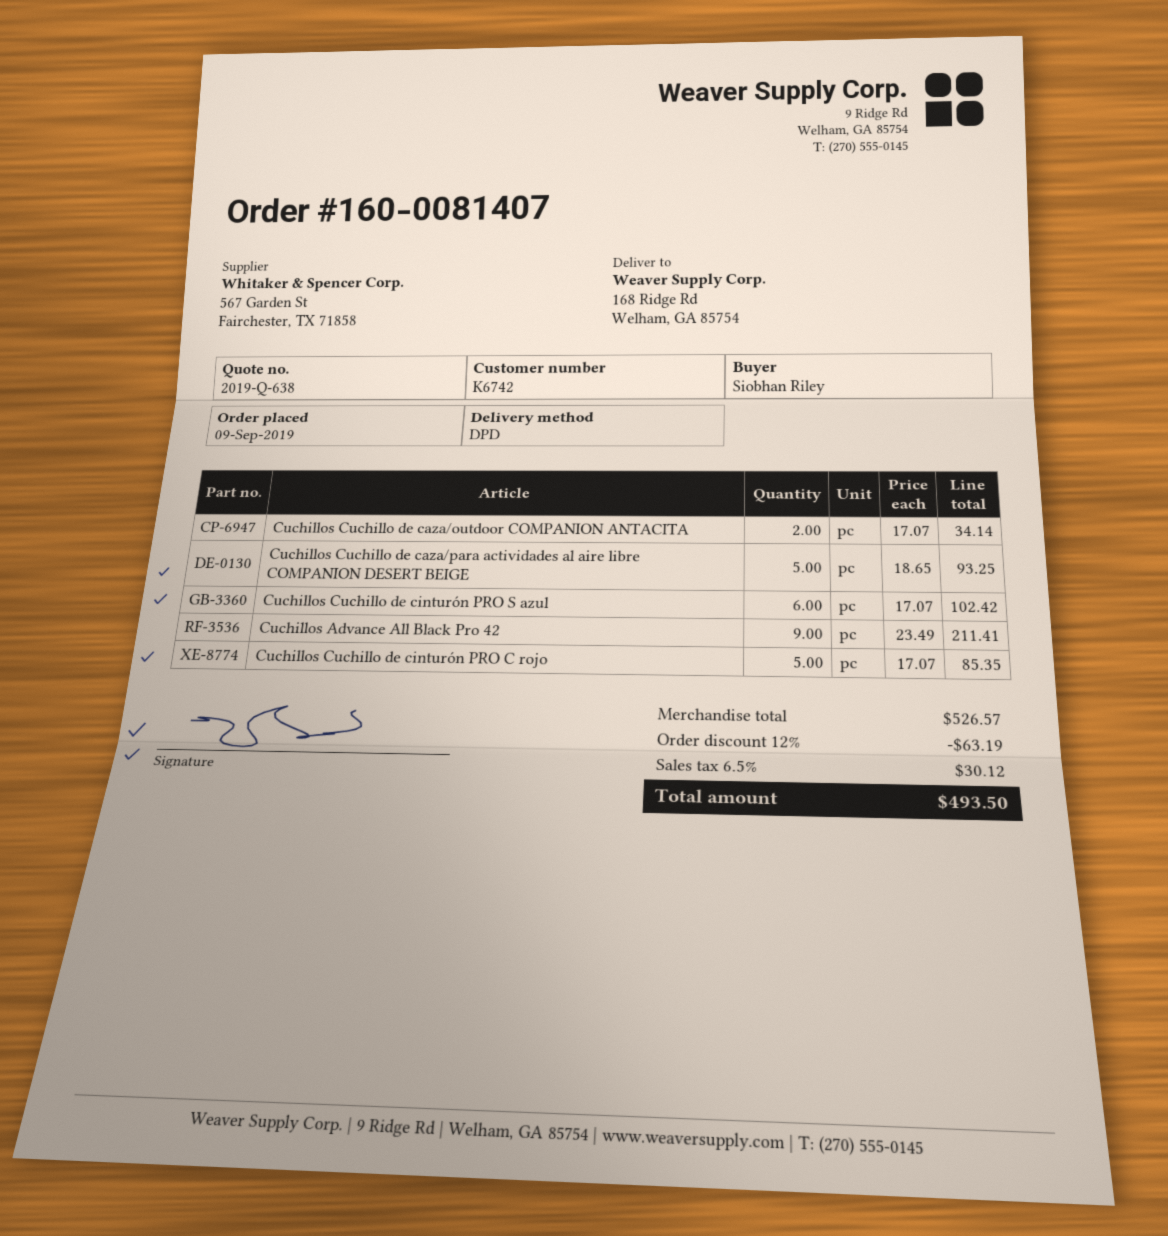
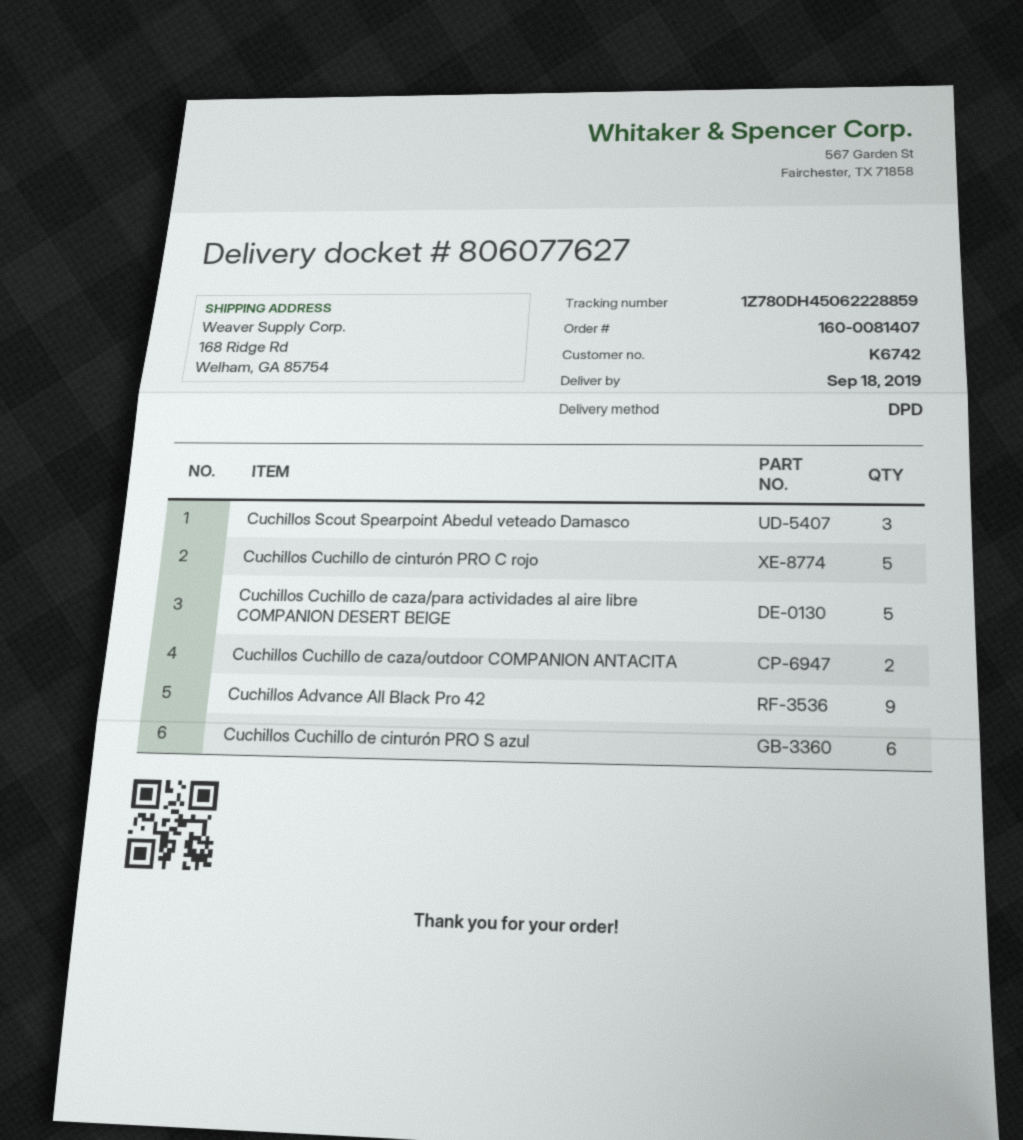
Cuchillos Scout Spearpoint Abedul veteado Damasco: none -> 3

